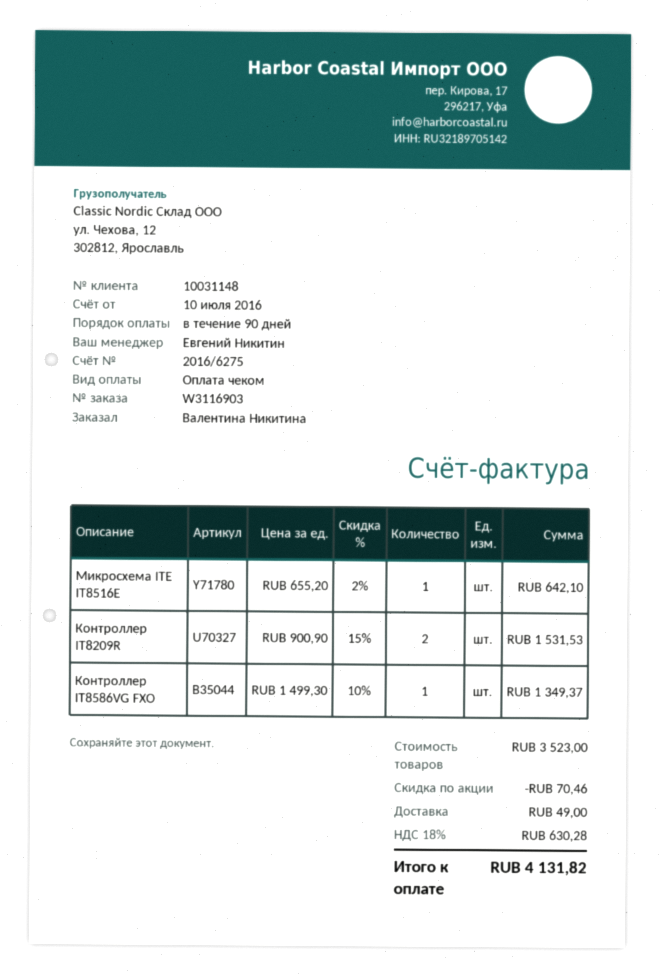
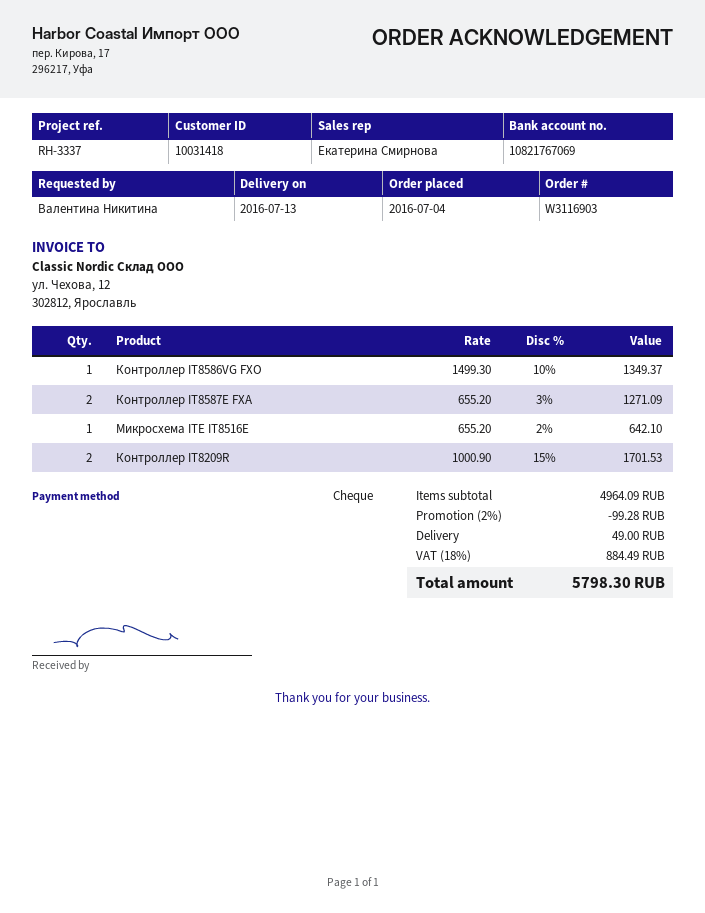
customer number: 10031148 -> 10031418
sales rep: Евгений Никитин -> Екатерина Смирнова
Контроллер IT8209R: 2 x 900.90 - 15% = 1531.53 -> 2 x 1000.90 - 15% = 1701.53
Контроллер IT8587E FXA: none -> 2 x 655.20 - 3% = 1271.09
subtotal: 3523.00 -> 4964.09
discount: 70.46 -> 99.28
tax: 18% = 630.28 -> 18% = 884.49
total: 4131.82 -> 5798.30

